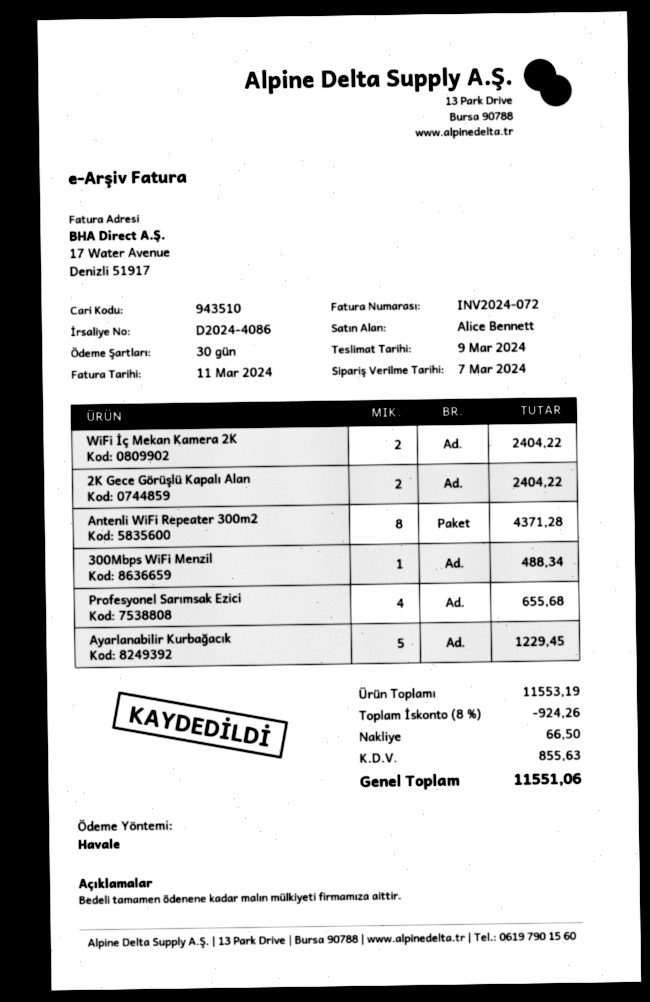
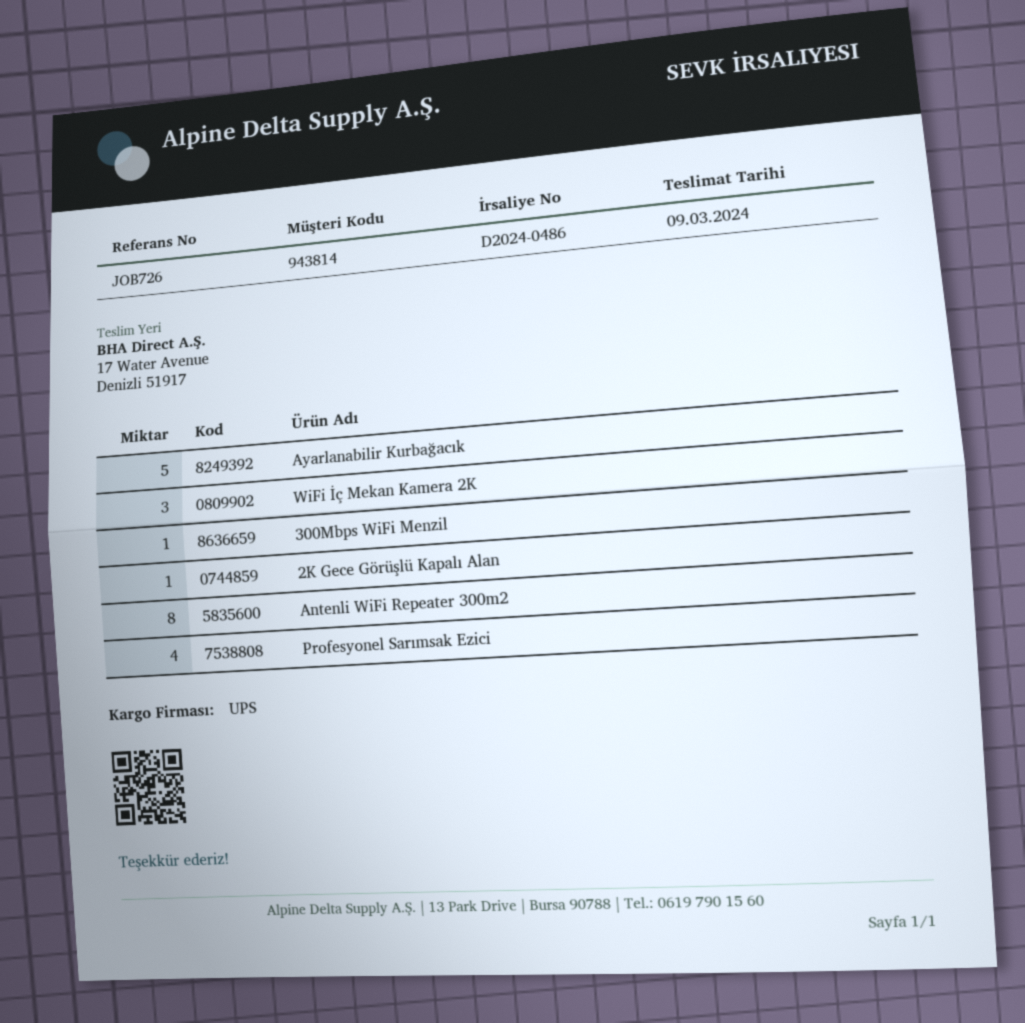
delivery note number: D2024-4086 -> D2024-0486
customer number: 943510 -> 943814
WiFi İç Mekan Kamera 2K: 2 -> 3
2K Gece Görüşlü Kapalı Alan: 2 -> 1

